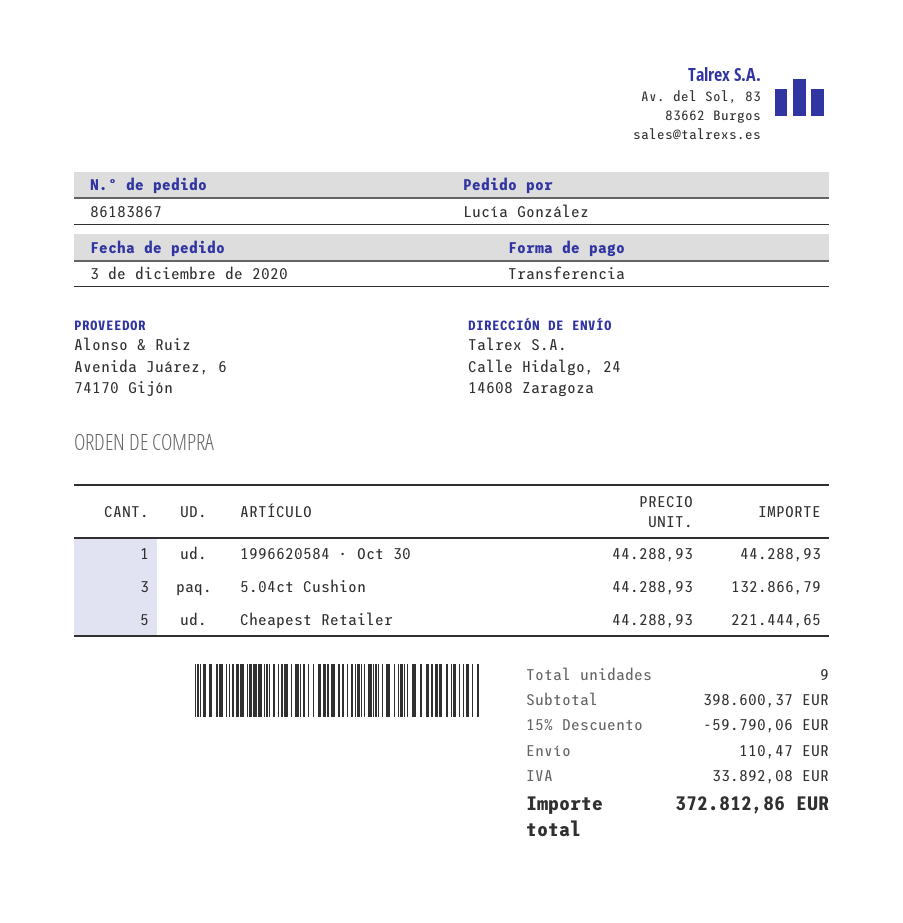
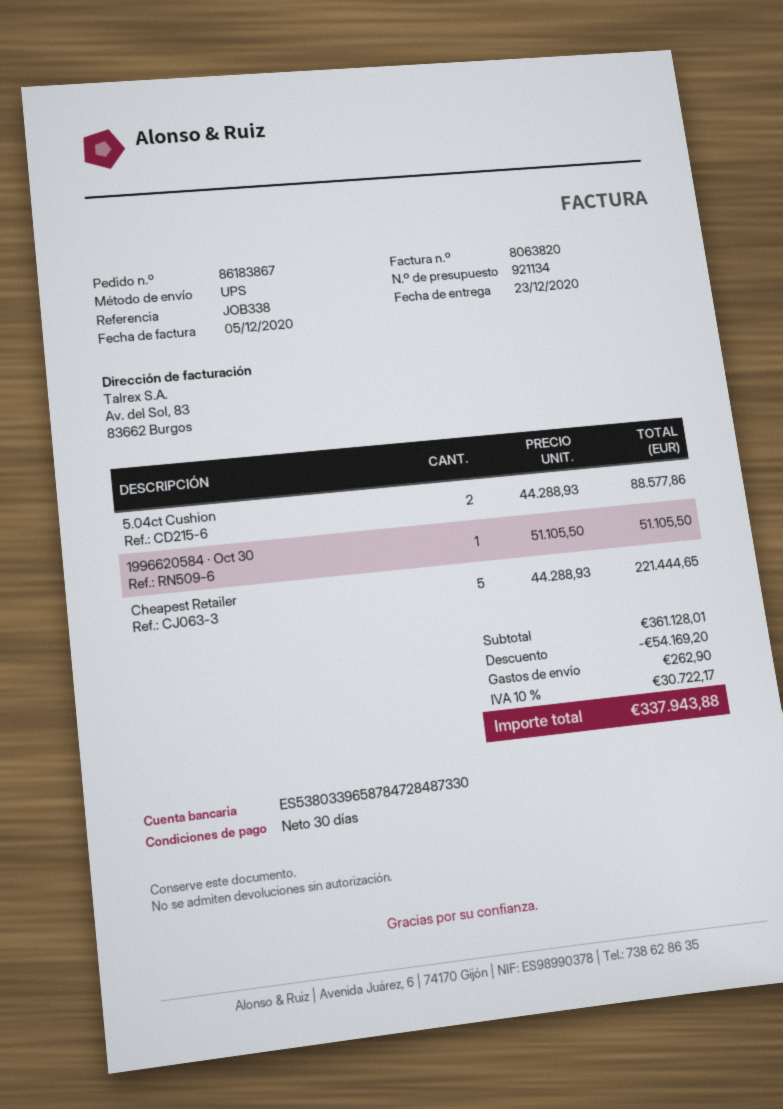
1996620584 · Oct 30: 1 x 44288.93 = 44288.93 -> 1 x 51105.50 = 51105.50
5.04ct Cushion: 3 x 44288.93 = 132866.79 -> 2 x 44288.93 = 88577.86
subtotal: 398600.37 -> 361128.01
discount: 59790.06 -> 54169.20
shipping: 110.47 -> 262.90
tax: 33892.08 -> 30722.17
total: 372812.86 -> 337943.88

